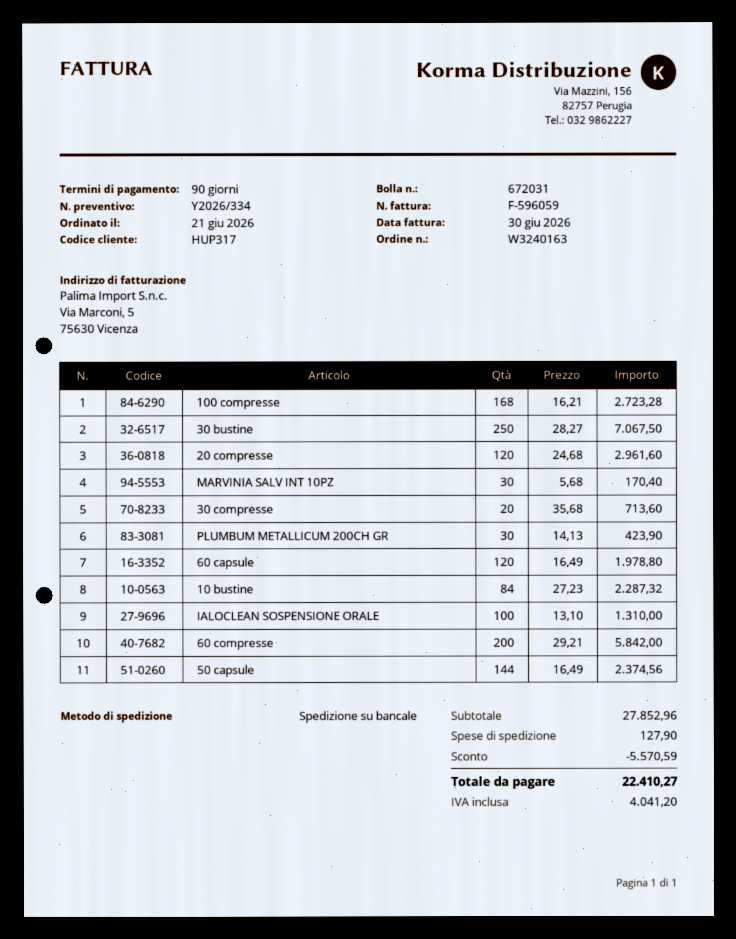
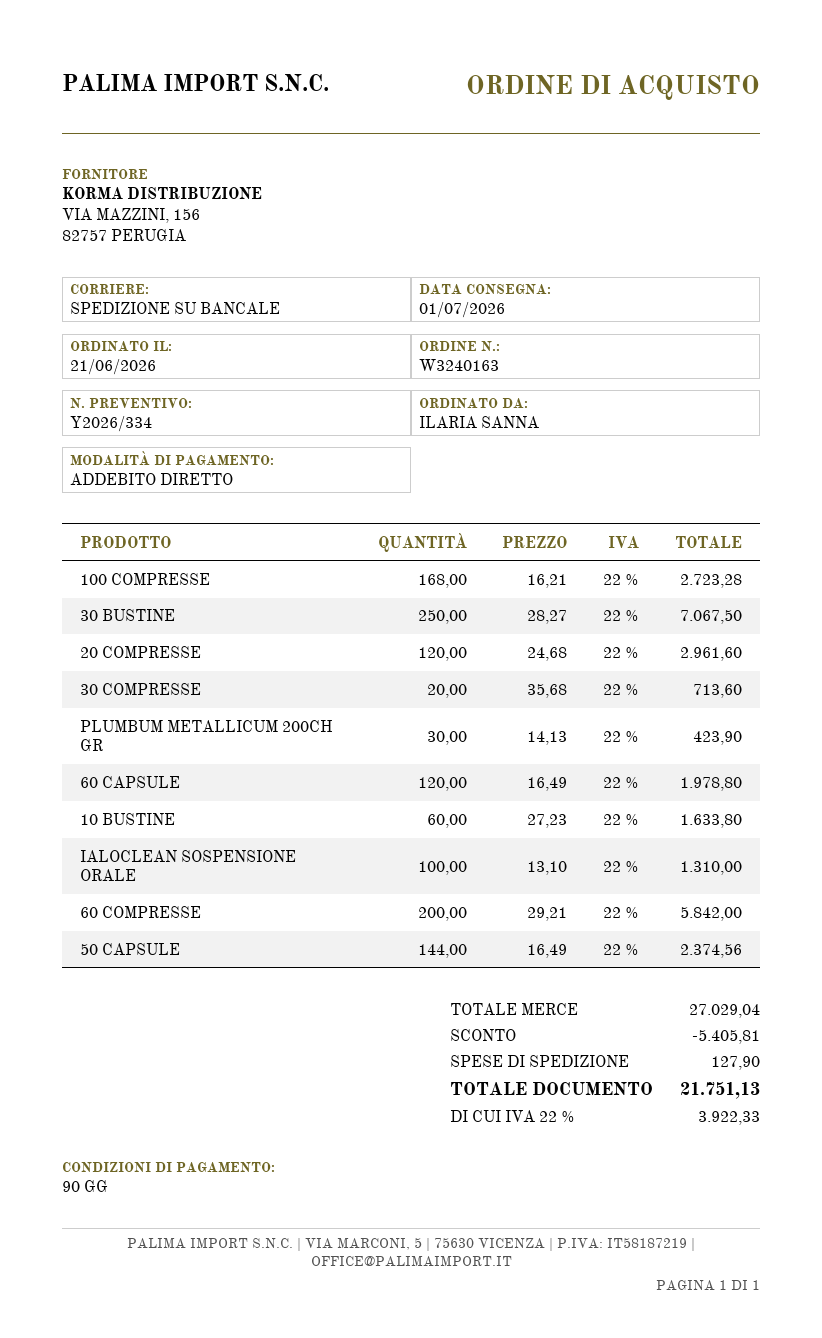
MARVINIA SALV INT 10PZ: 30 x 5.68 = 170.40 -> none
10 bustine: 84 x 27.23 = 2287.32 -> 60 x 27.23 = 1633.80
subtotal: 27852.96 -> 27029.04
discount: 5570.59 -> 5405.81
tax: 4041.20 -> 3922.33
total: 22410.27 -> 21751.13

